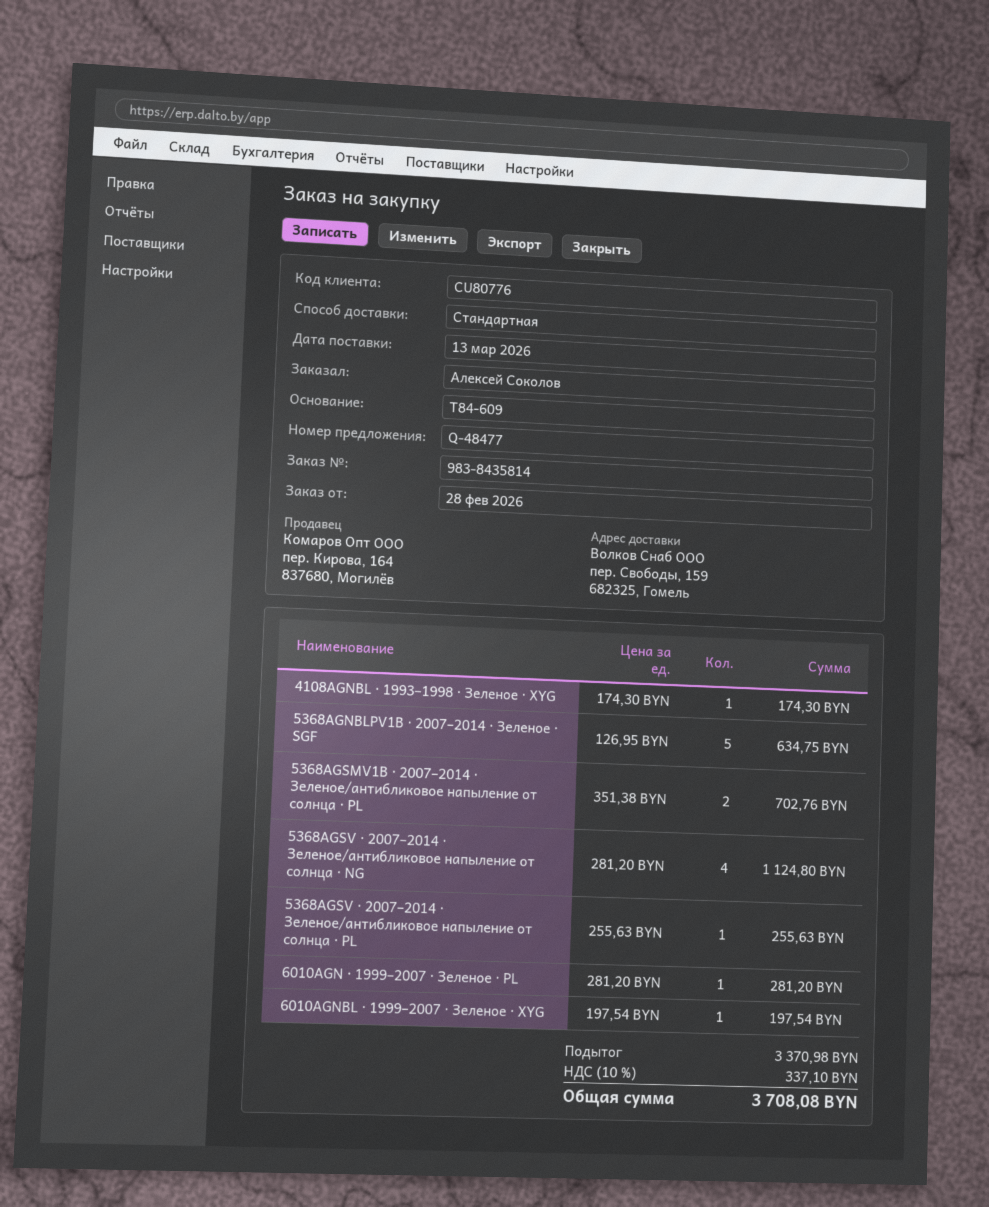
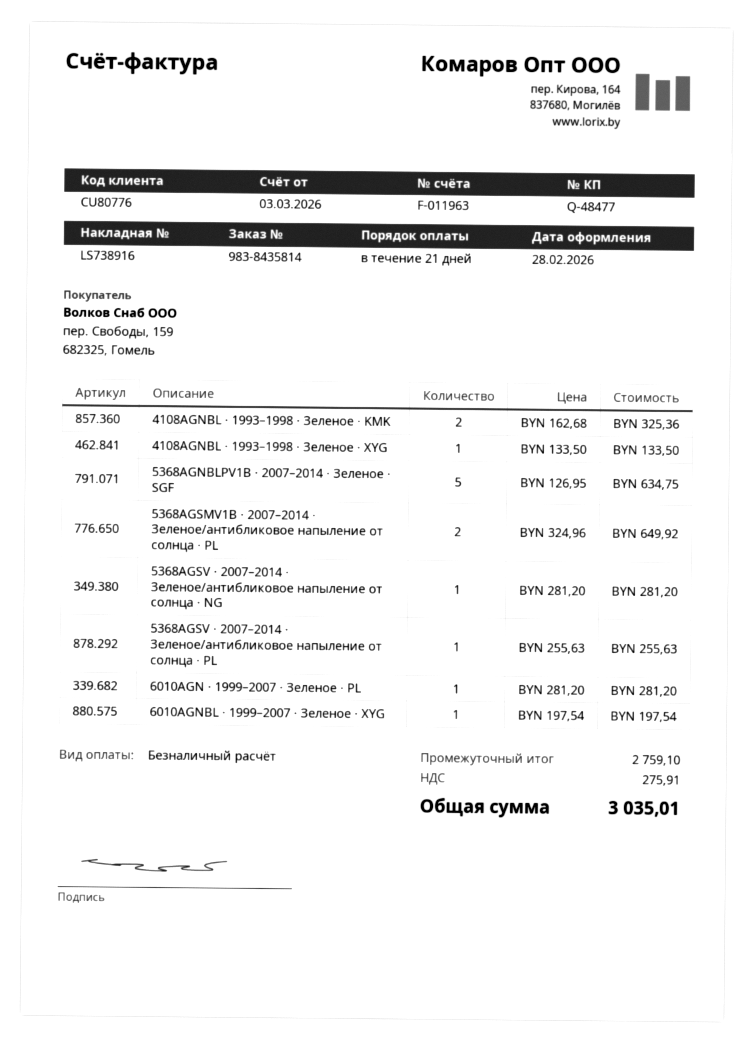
4108AGNBL · 1993–1998 · Зеленое · XYG: 1 x 174.30 = 174.30 -> 1 x 133.50 = 133.50
5368AGSMV1B · 2007–2014 · Зеленое/антибликовое напыление от солнца · PL: 2 x 351.38 = 702.76 -> 2 x 324.96 = 649.92
5368AGSV · 2007–2014 · Зеленое/антибликовое напыление от солнца · NG: 4 x 281.20 = 1124.80 -> 1 x 281.20 = 281.20
4108AGNBL · 1993–1998 · Зеленое · KMK: none -> 2 x 162.68 = 325.36
subtotal: 3370.98 -> 2759.10
tax: 337.10 -> 275.91
total: 3708.08 -> 3035.01

